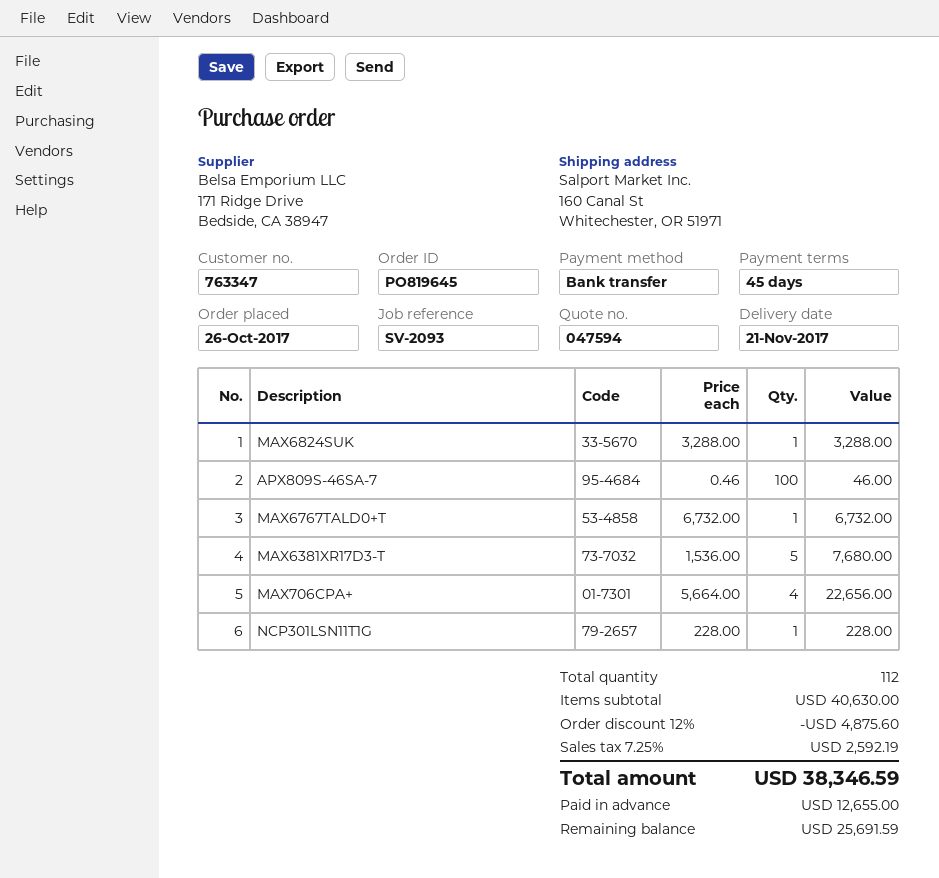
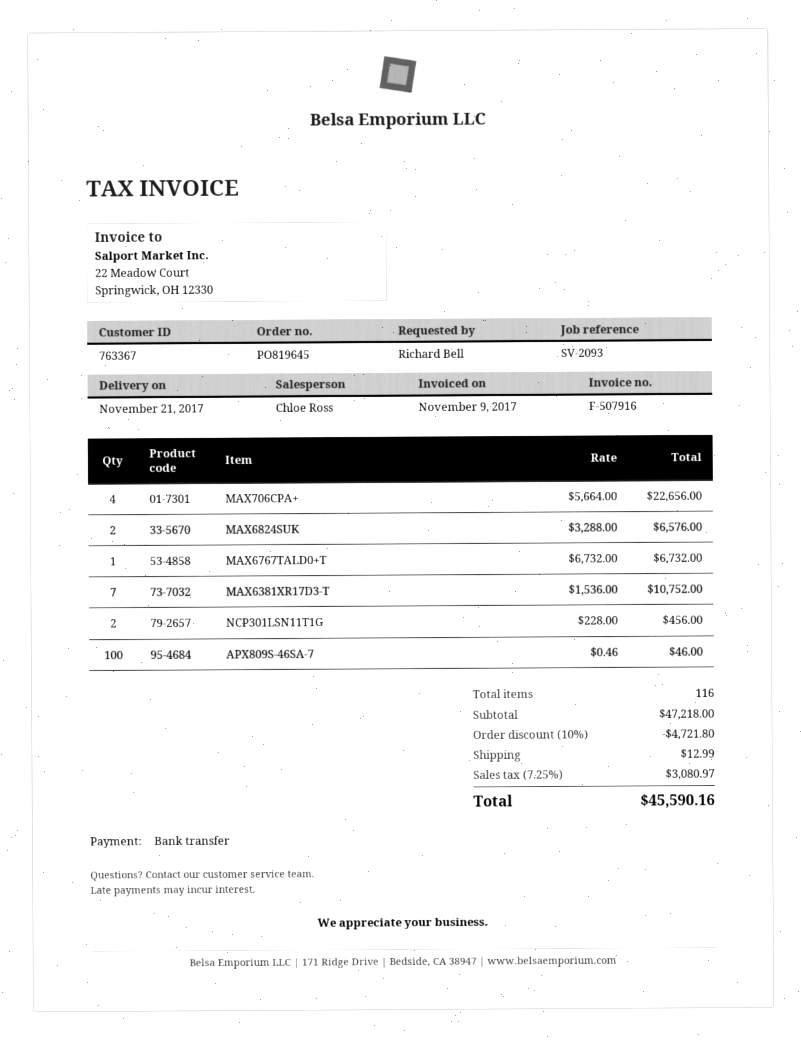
customer number: 763347 -> 763367
MAX6824SUK: 1 x 3288.00 = 3288.00 -> 2 x 3288.00 = 6576.00
MAX6381XR17D3-T: 5 x 1536.00 = 7680.00 -> 7 x 1536.00 = 10752.00
NCP301LSN11T1G: 1 x 228.00 = 228.00 -> 2 x 228.00 = 456.00
total quantity: 112 -> 116
subtotal: 40630.00 -> 47218.00
discount: 12% = 4875.60 -> 10% = 4721.80
shipping: none -> 12.99
tax: 7.25% = 2592.19 -> 7.25% = 3080.97
total: 38346.59 -> 45590.16

